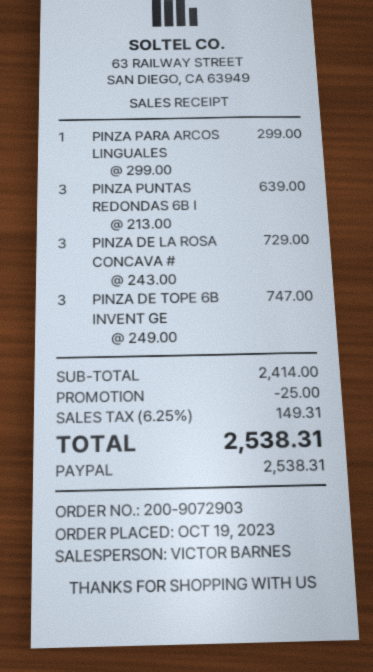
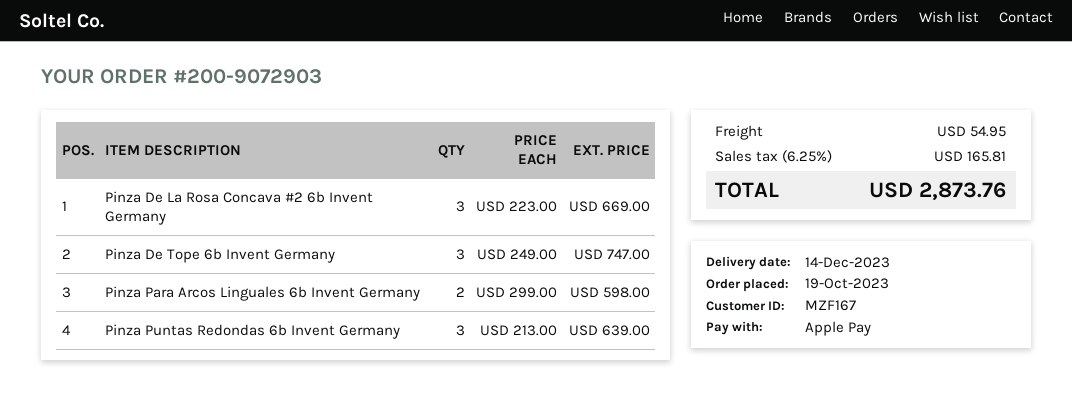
payment method: PayPal -> Apple Pay
PINZA PARA ARCOS LINGUALES: 1 x 299.00 = 299.00 -> 2 x 299.00 = 598.00
PINZA DE LA ROSA CONCAVA #: 3 x 243.00 = 729.00 -> 3 x 223.00 = 669.00
discount: 25.00 -> none
shipping: none -> 54.95
tax: 6.25% = 149.31 -> 6.25% = 165.81
total: 2538.31 -> 2873.76

